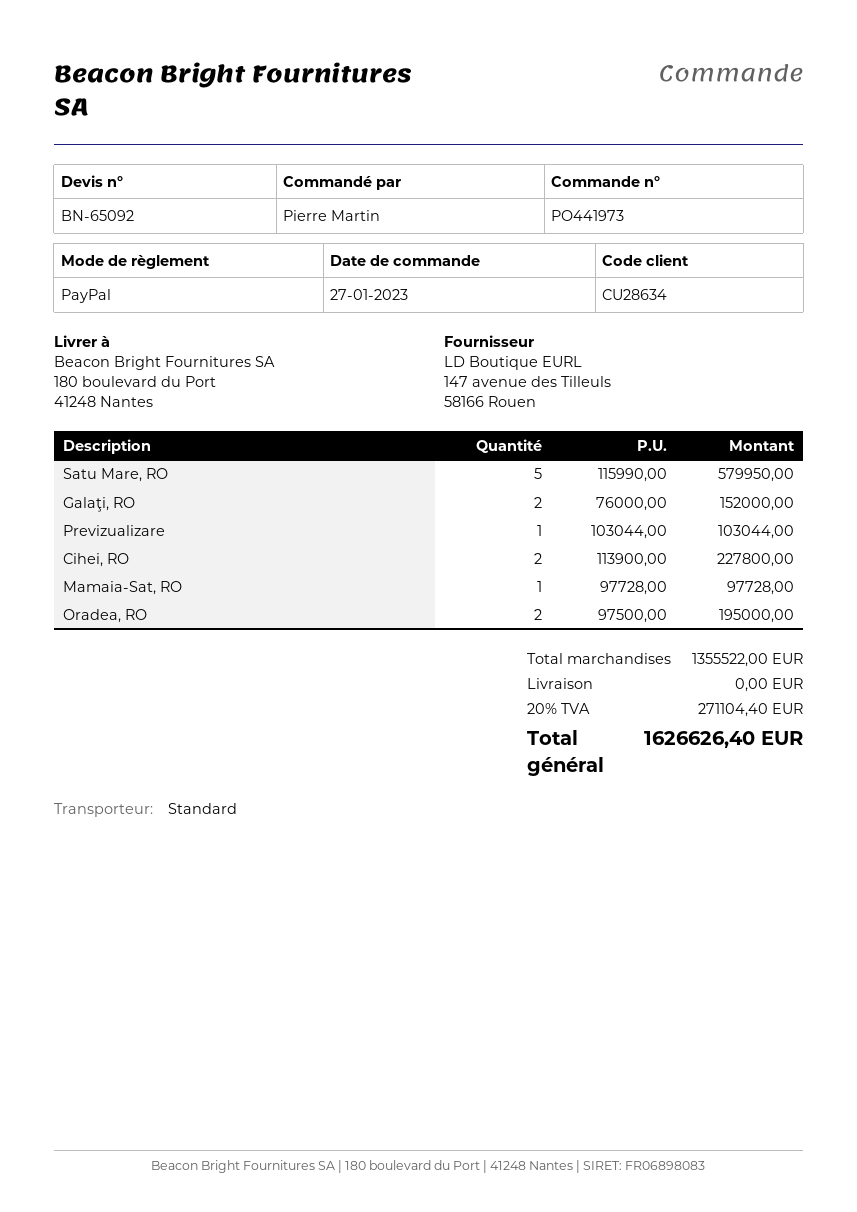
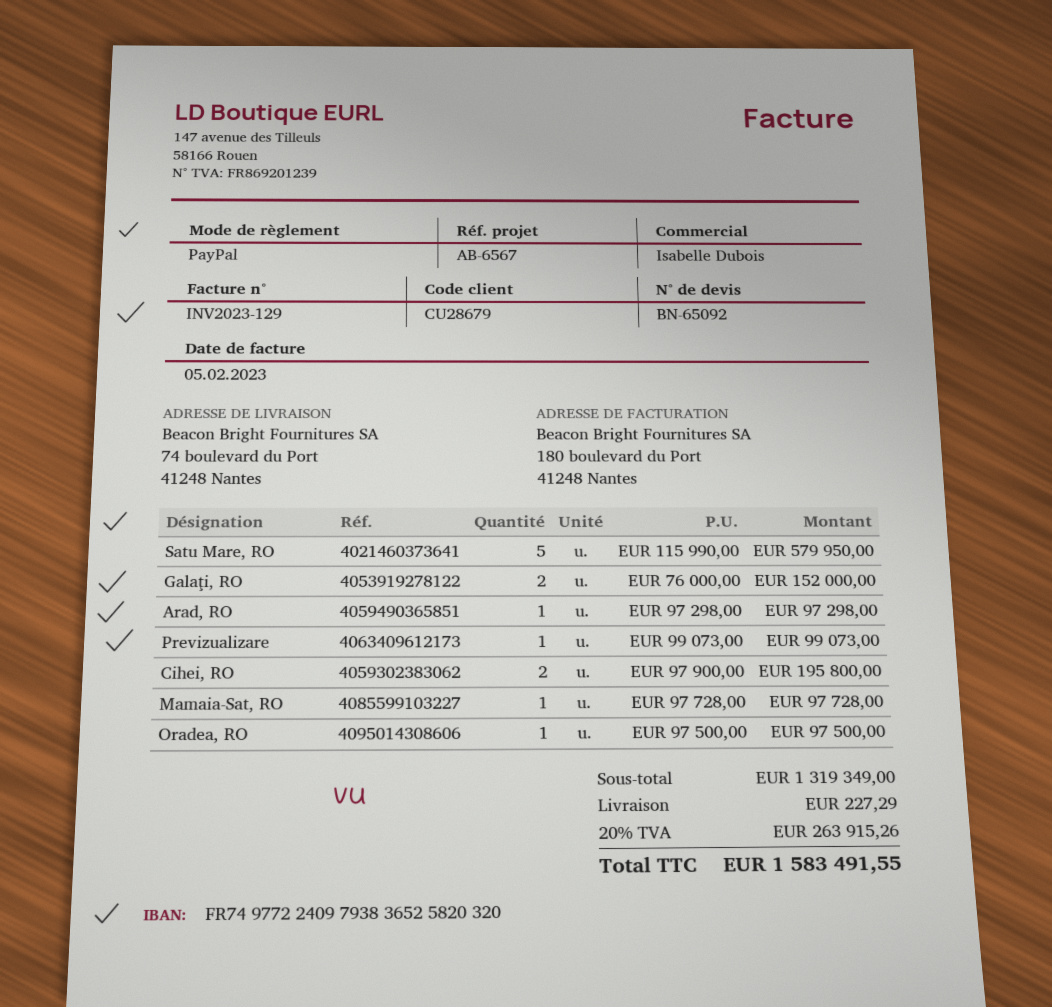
customer number: CU28634 -> CU28679
ship to: 180 boulevard du Port, 41248 Nantes -> 74 boulevard du Port, 41248 Nantes
Previzualizare: 1 x 103044.00 = 103044.00 -> 1 x 99073.00 = 99073.00
Cihei, RO: 2 x 113900.00 = 227800.00 -> 2 x 97900.00 = 195800.00
Oradea, RO: 2 x 97500.00 = 195000.00 -> 1 x 97500.00 = 97500.00
Arad, RO: none -> 1 x 97298.00 = 97298.00
subtotal: 1355522.00 -> 1319349.00
shipping: 0.00 -> 227.29
tax: 20% = 271104.40 -> 20% = 263915.26
total: 1626626.40 -> 1583491.55

